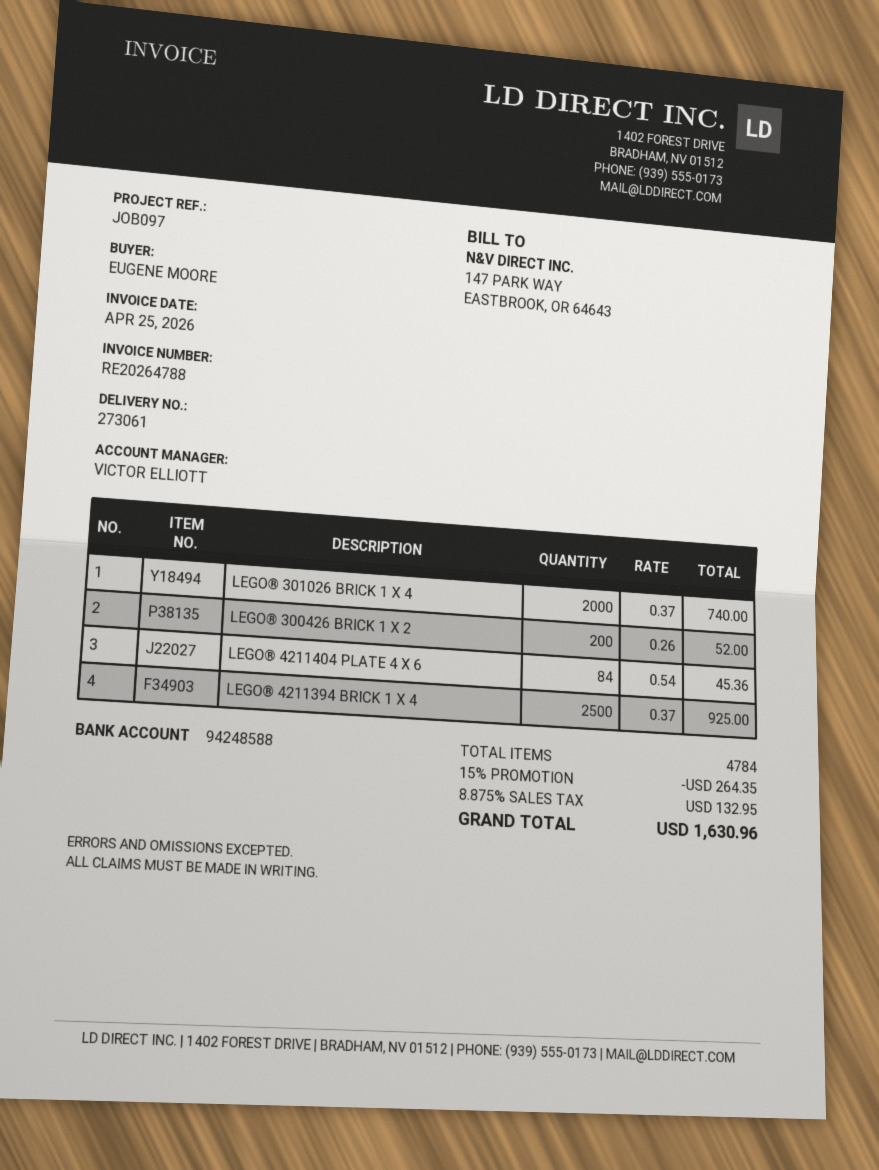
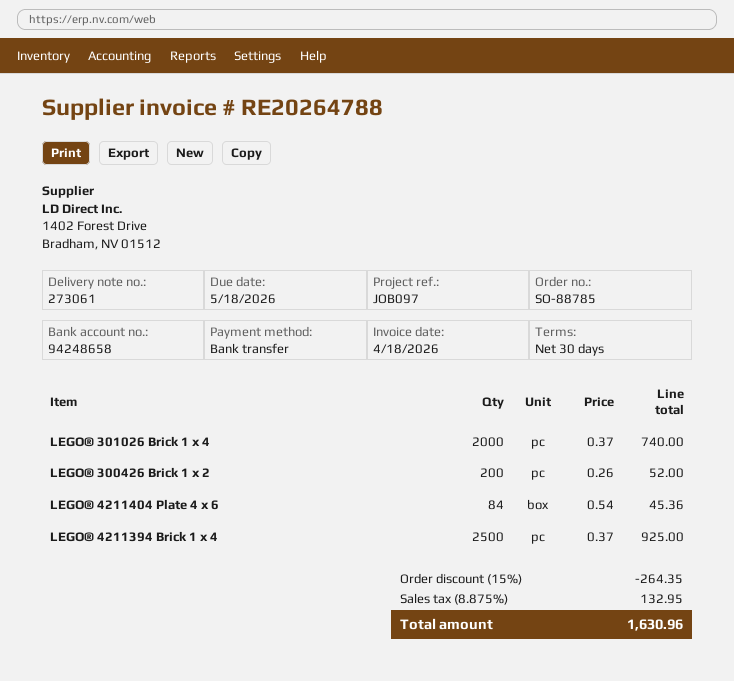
invoice date: 2026-04-25 -> 2026-04-18
bank account: 94248588 -> 94248658

